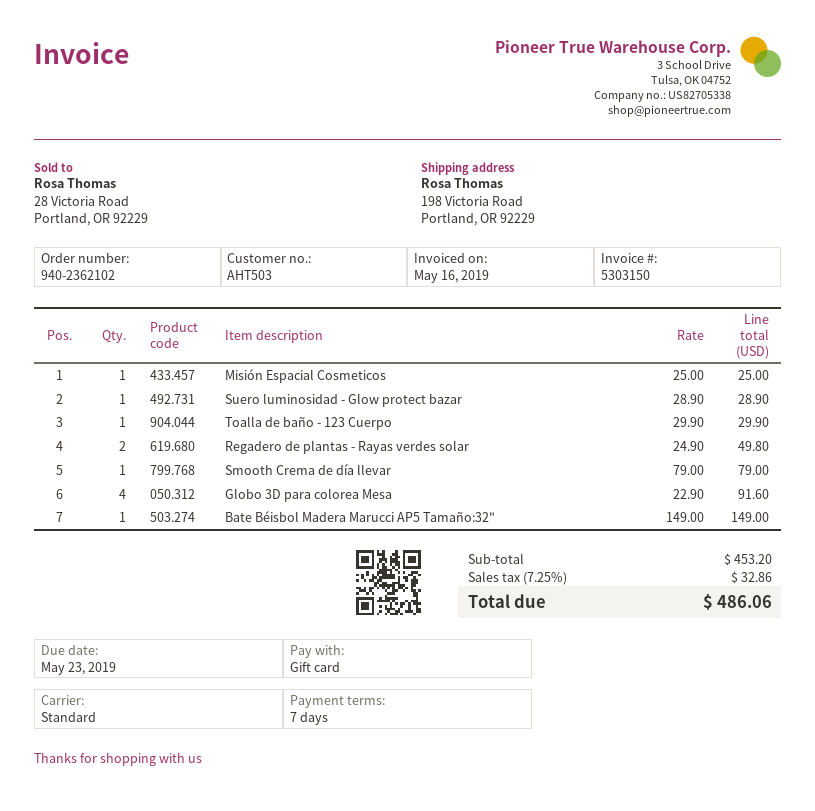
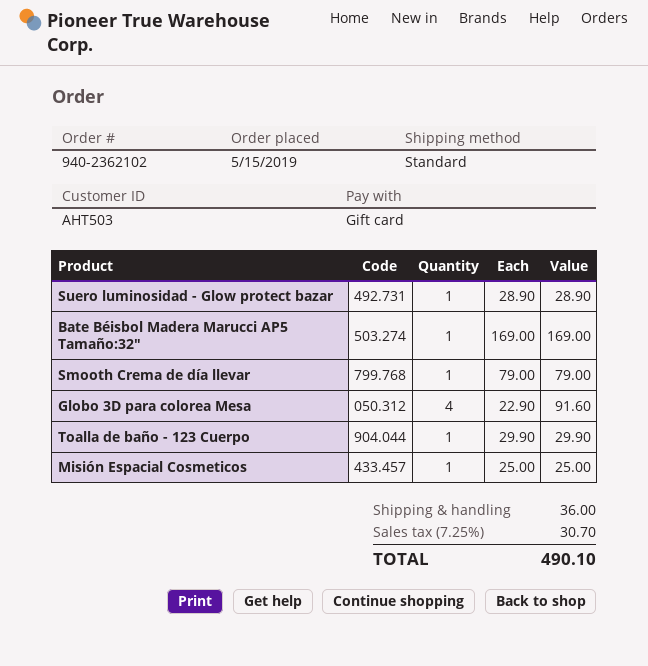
Regadero de plantas - Rayas verdes solar: 2 x 24.90 = 49.80 -> none
Bate Béisbol Madera Marucci AP5 Tamaño:32": 1 x 149.00 = 149.00 -> 1 x 169.00 = 169.00
shipping: none -> 36.00
tax: 7.25% = 32.86 -> 7.25% = 30.70
total: 486.06 -> 490.10

